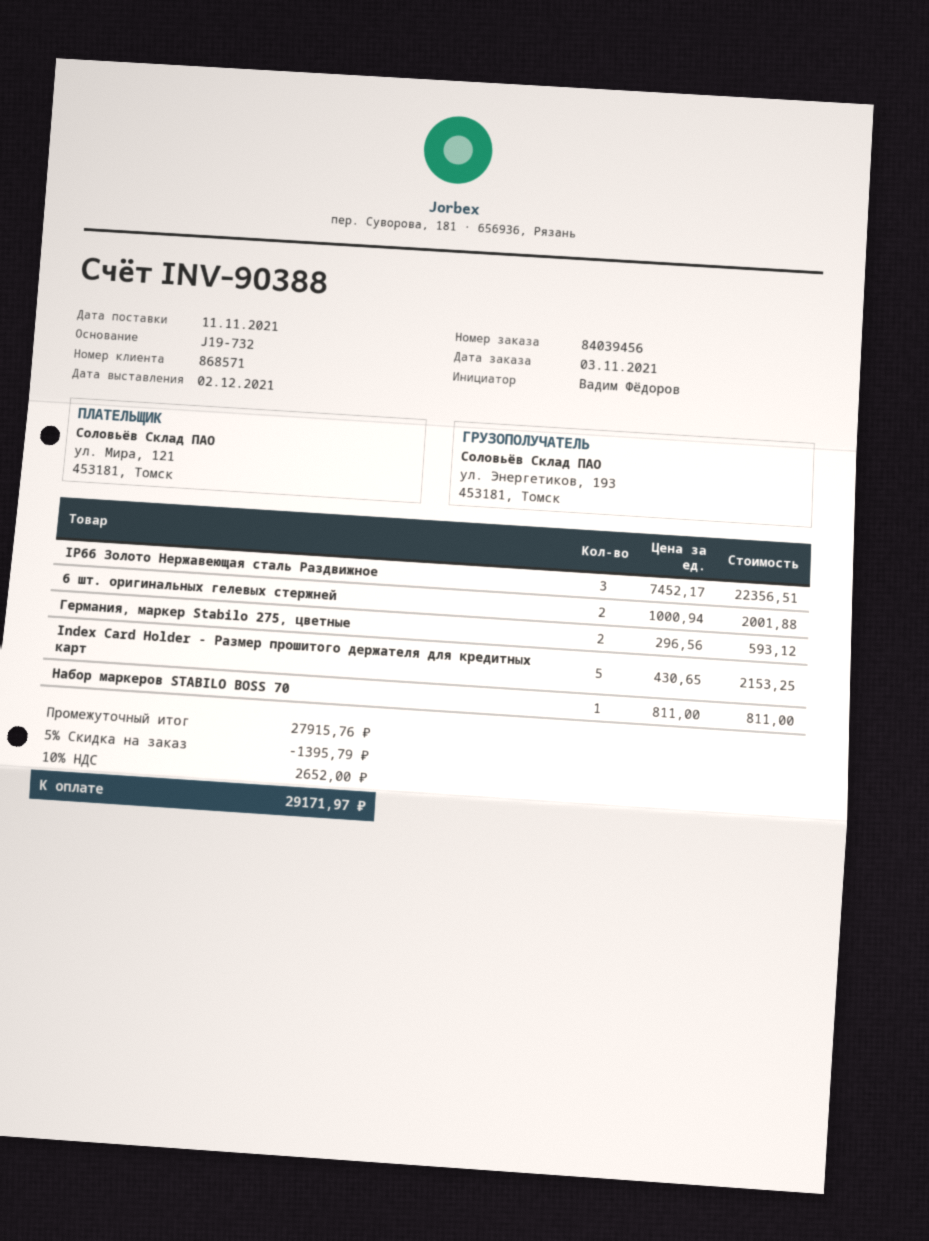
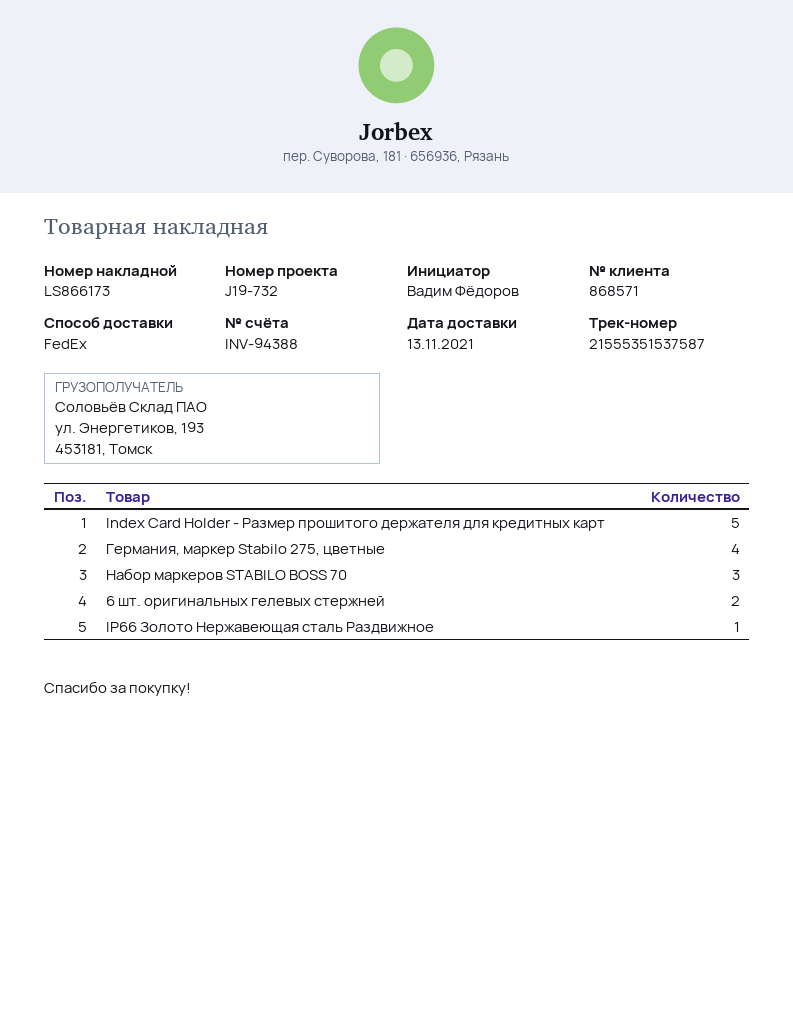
delivery date: 2021-11-11 -> 2021-11-13
invoice number: INV-90388 -> INV-94388
IP66 Золото Нержавеющая сталь Раздвижное: 3 -> 1
Германия, маркер Stabilo 275, цветные: 2 -> 4
Набор маркеров STABILO BOSS 70: 1 -> 3

